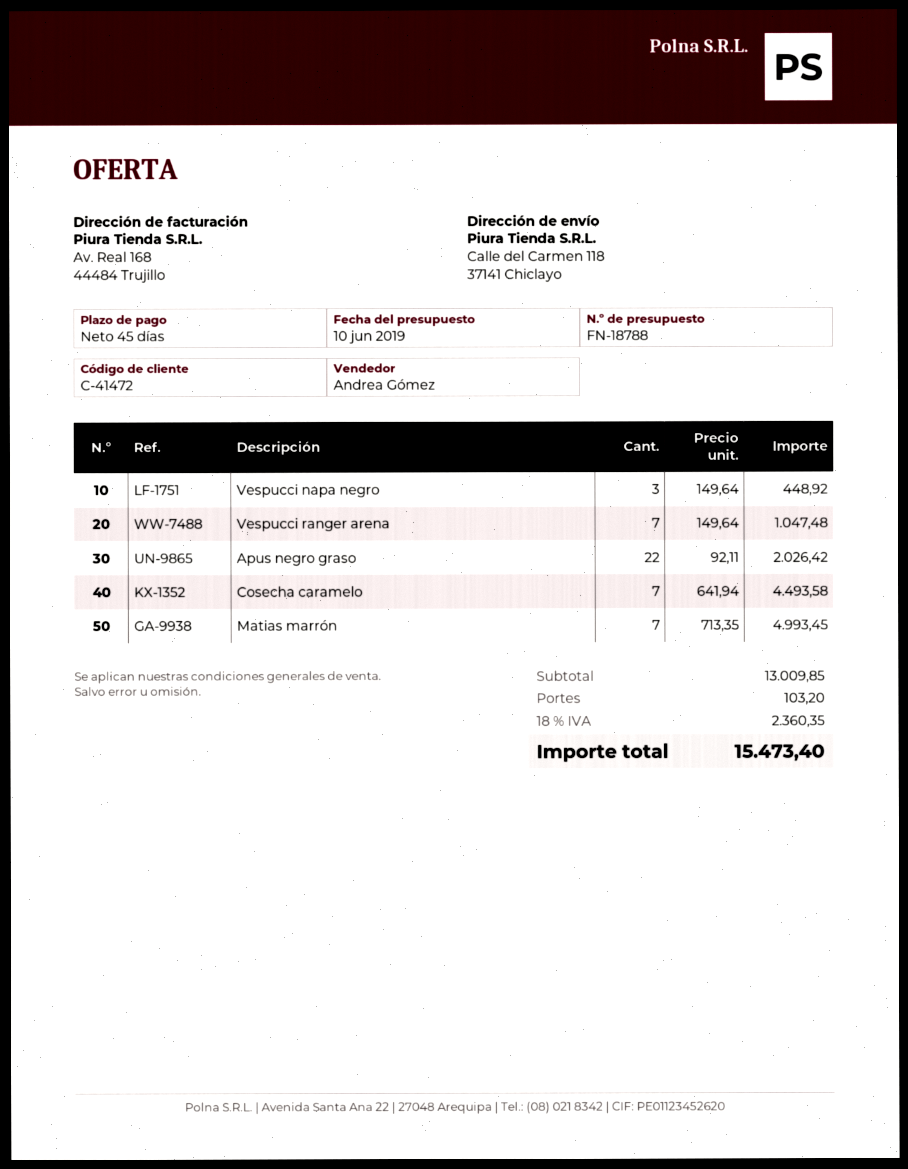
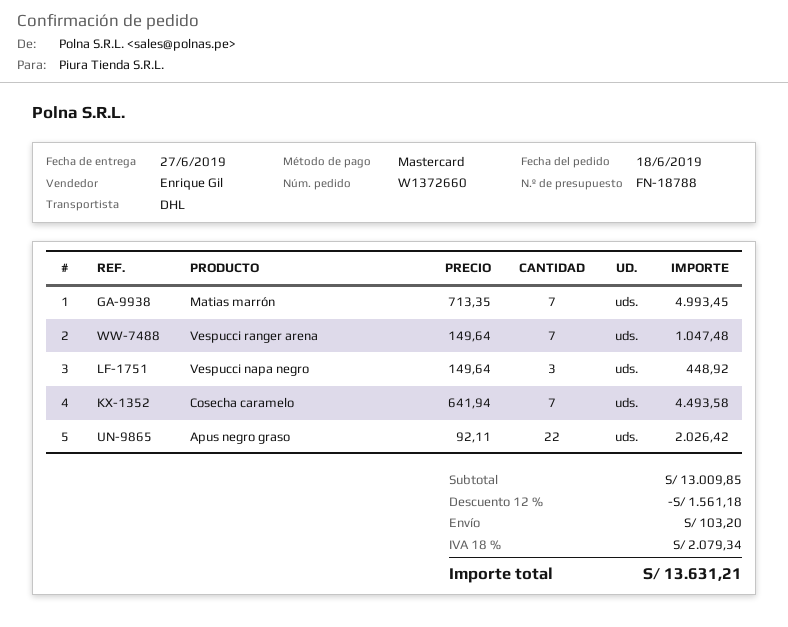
sales rep: Andrea Gómez -> Enrique Gil
discount: none -> 12% = 1561.18
tax: 18% = 2360.35 -> 18% = 2079.34
total: 15473.40 -> 13631.21

